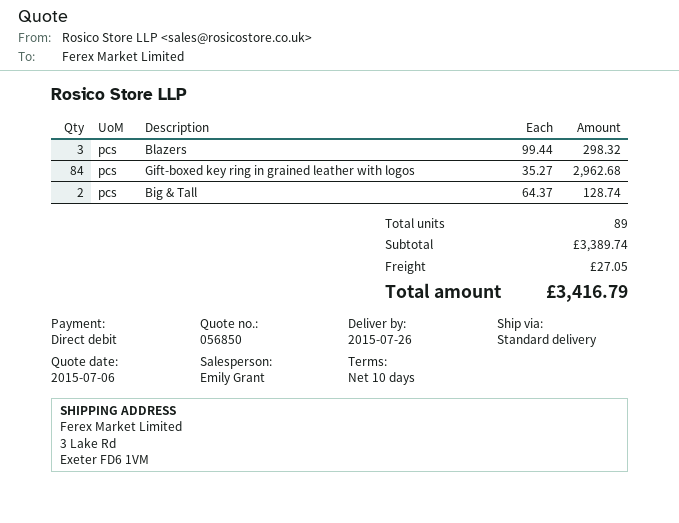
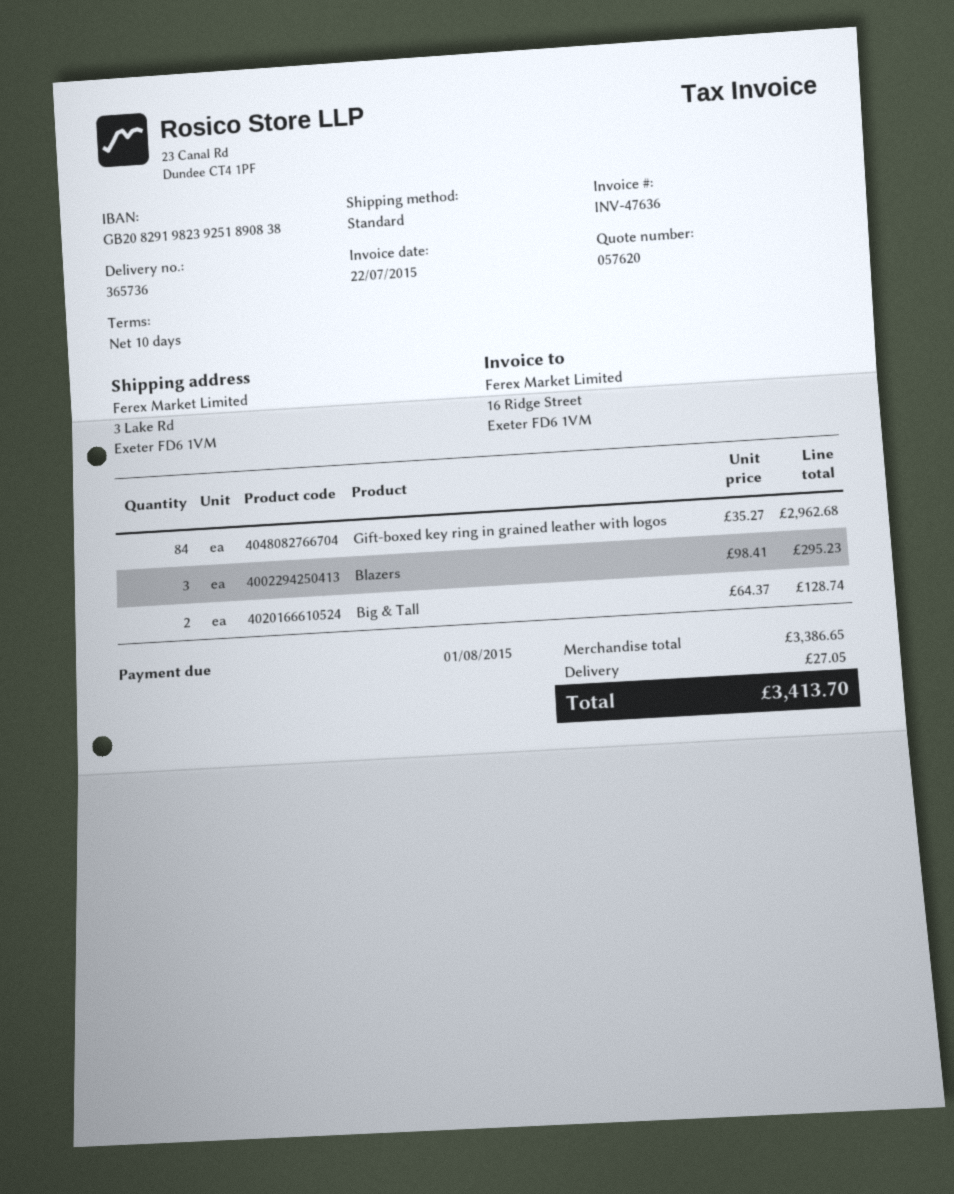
quote number: 056850 -> 057620
Blazers: 3 x 99.44 = 298.32 -> 3 x 98.41 = 295.23
subtotal: 3389.74 -> 3386.65
total: 3416.79 -> 3413.70

